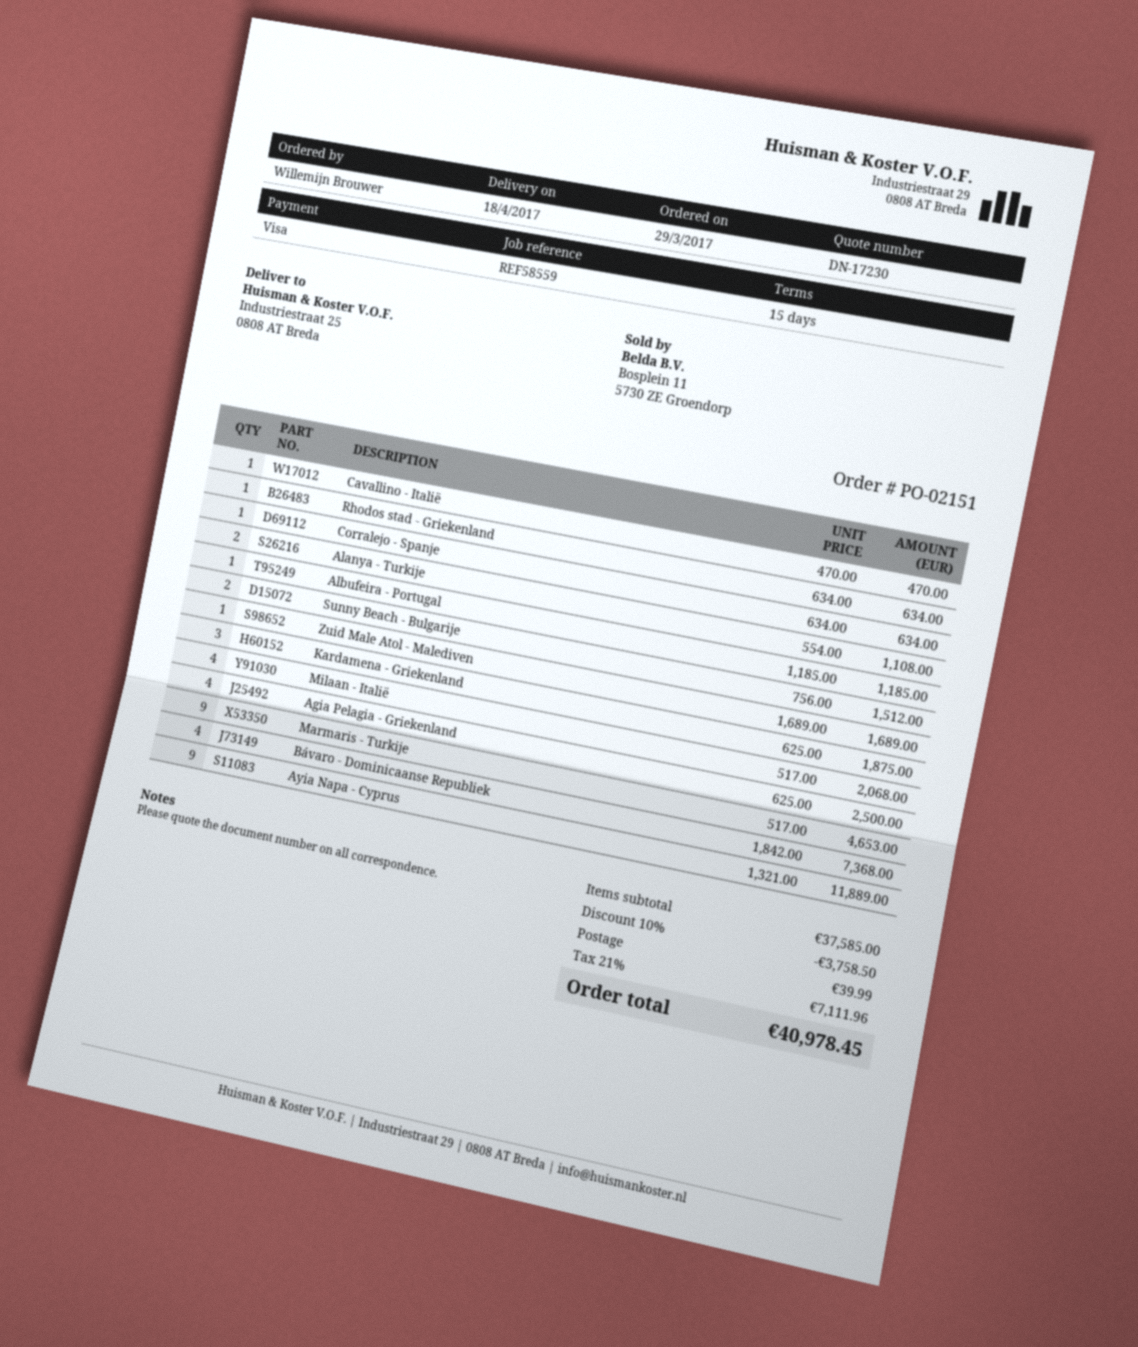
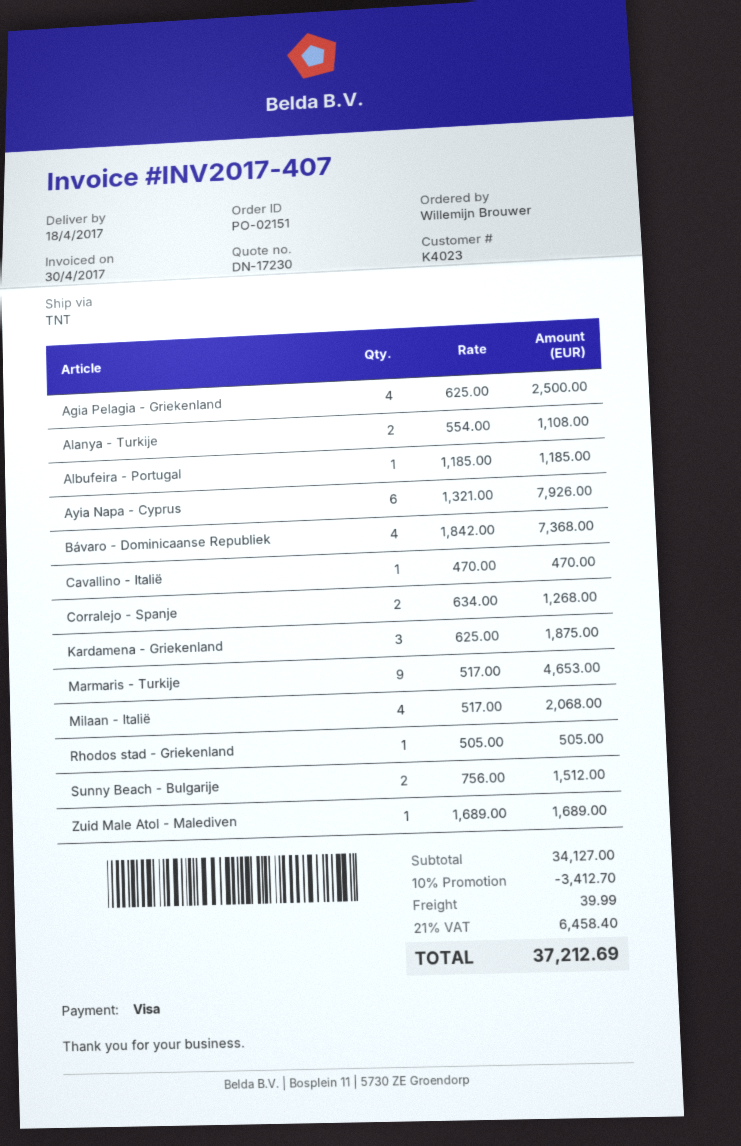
Rhodos stad - Griekenland: 1 x 634.00 = 634.00 -> 1 x 505.00 = 505.00
Corralejo - Spanje: 1 x 634.00 = 634.00 -> 2 x 634.00 = 1268.00
Ayia Napa - Cyprus: 9 x 1321.00 = 11889.00 -> 6 x 1321.00 = 7926.00
subtotal: 37585.00 -> 34127.00
discount: 10% = 3758.50 -> 10% = 3412.70
tax: 21% = 7111.96 -> 21% = 6458.40
total: 40978.45 -> 37212.69

